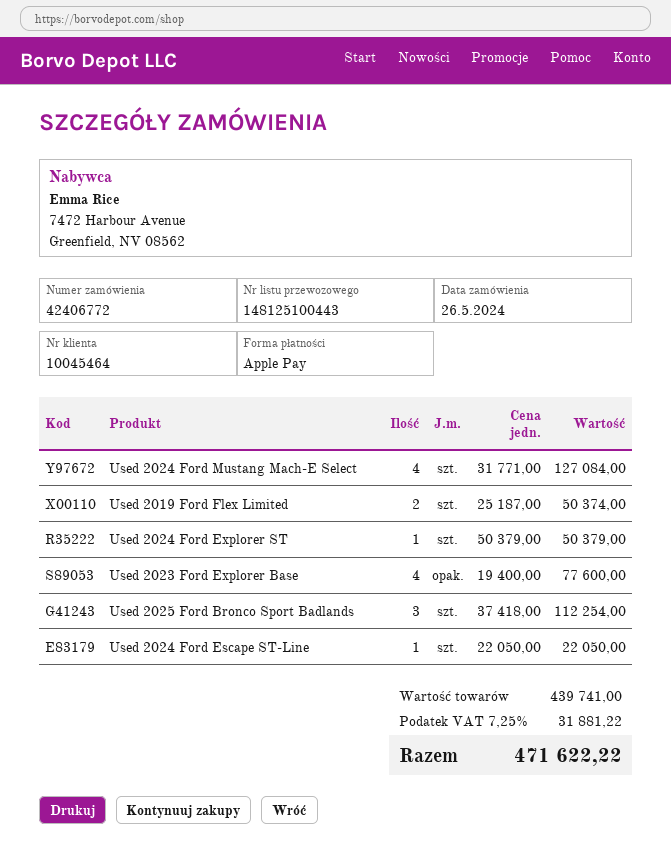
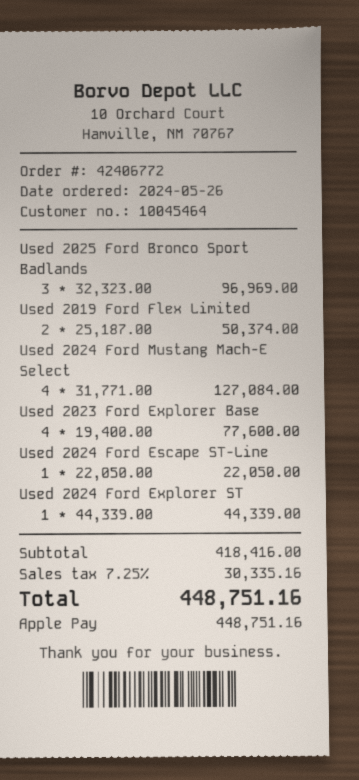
Used 2024 Ford Explorer ST: 1 x 50379.00 = 50379.00 -> 1 x 44339.00 = 44339.00
Used 2025 Ford Bronco Sport Badlands: 3 x 37418.00 = 112254.00 -> 3 x 32323.00 = 96969.00
subtotal: 439741.00 -> 418416.00
tax: 7.25% = 31881.22 -> 7.25% = 30335.16
total: 471622.22 -> 448751.16

